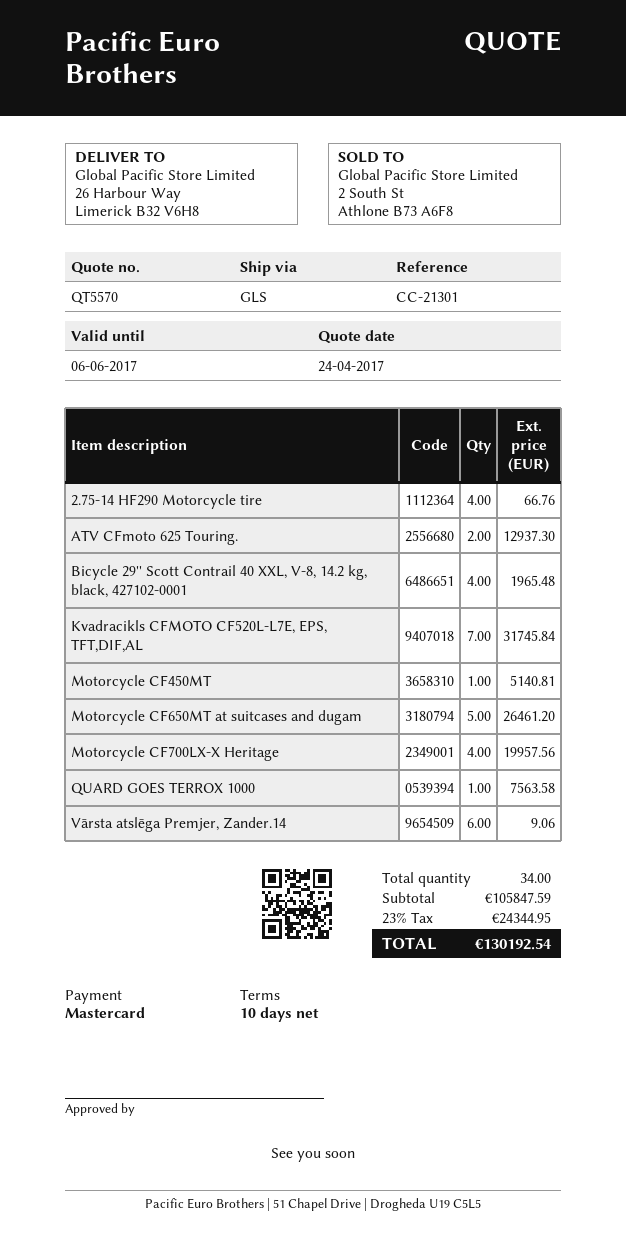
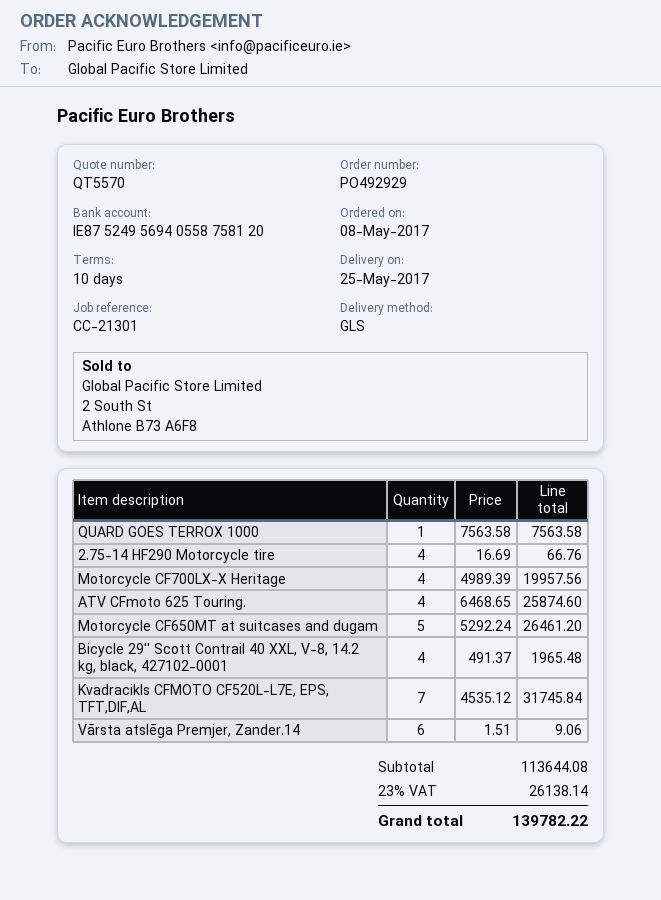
ATV CFmoto 625 Touring.: 2 for 12937.30 -> 4 for 25874.60
Motorcycle CF450MT: 1 for 5140.81 -> none
subtotal: 105847.59 -> 113644.08
tax: 23% = 24344.95 -> 23% = 26138.14
total: 130192.54 -> 139782.22

